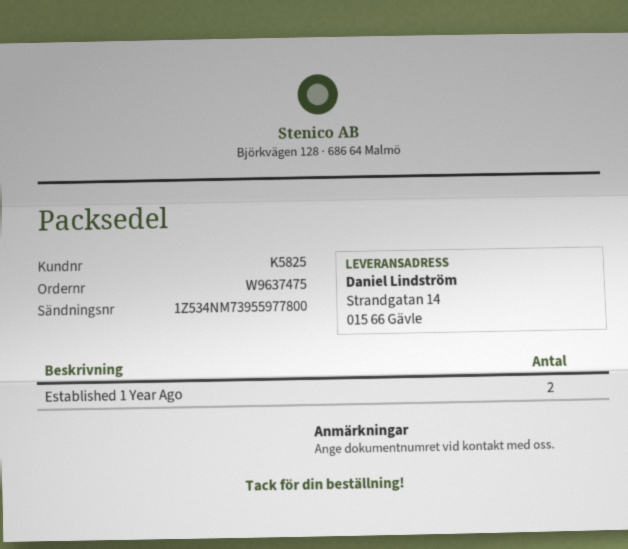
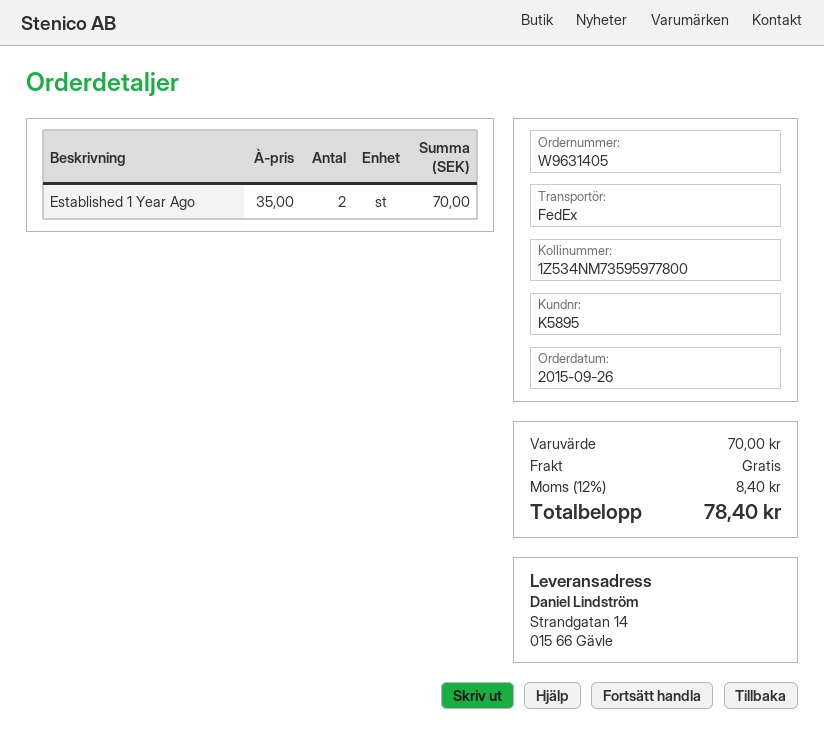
order number: W9637475 -> W9631405
customer number: K5825 -> K5895
tracking number: 1Z534NM73955977800 -> 1Z534NM73595977800

